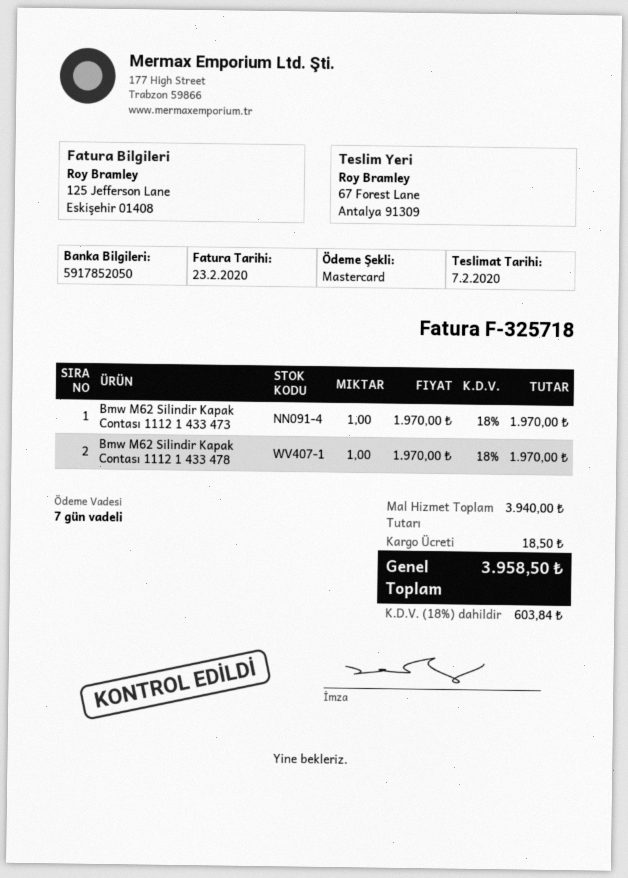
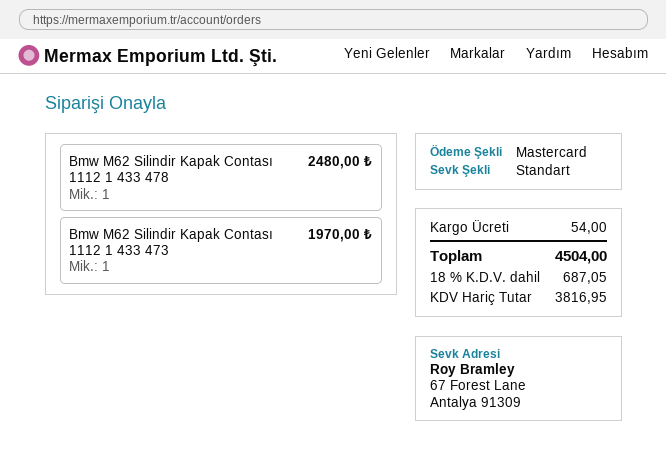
Bmw M62 Silindir Kapak Contası 1112 1 433 478: 1 for 1970.00 -> 1 for 2480.00
shipping: 18.50 -> 54.00
tax: 18% = 603.84 -> 18% = 687.05
total: 3958.50 -> 4504.00

